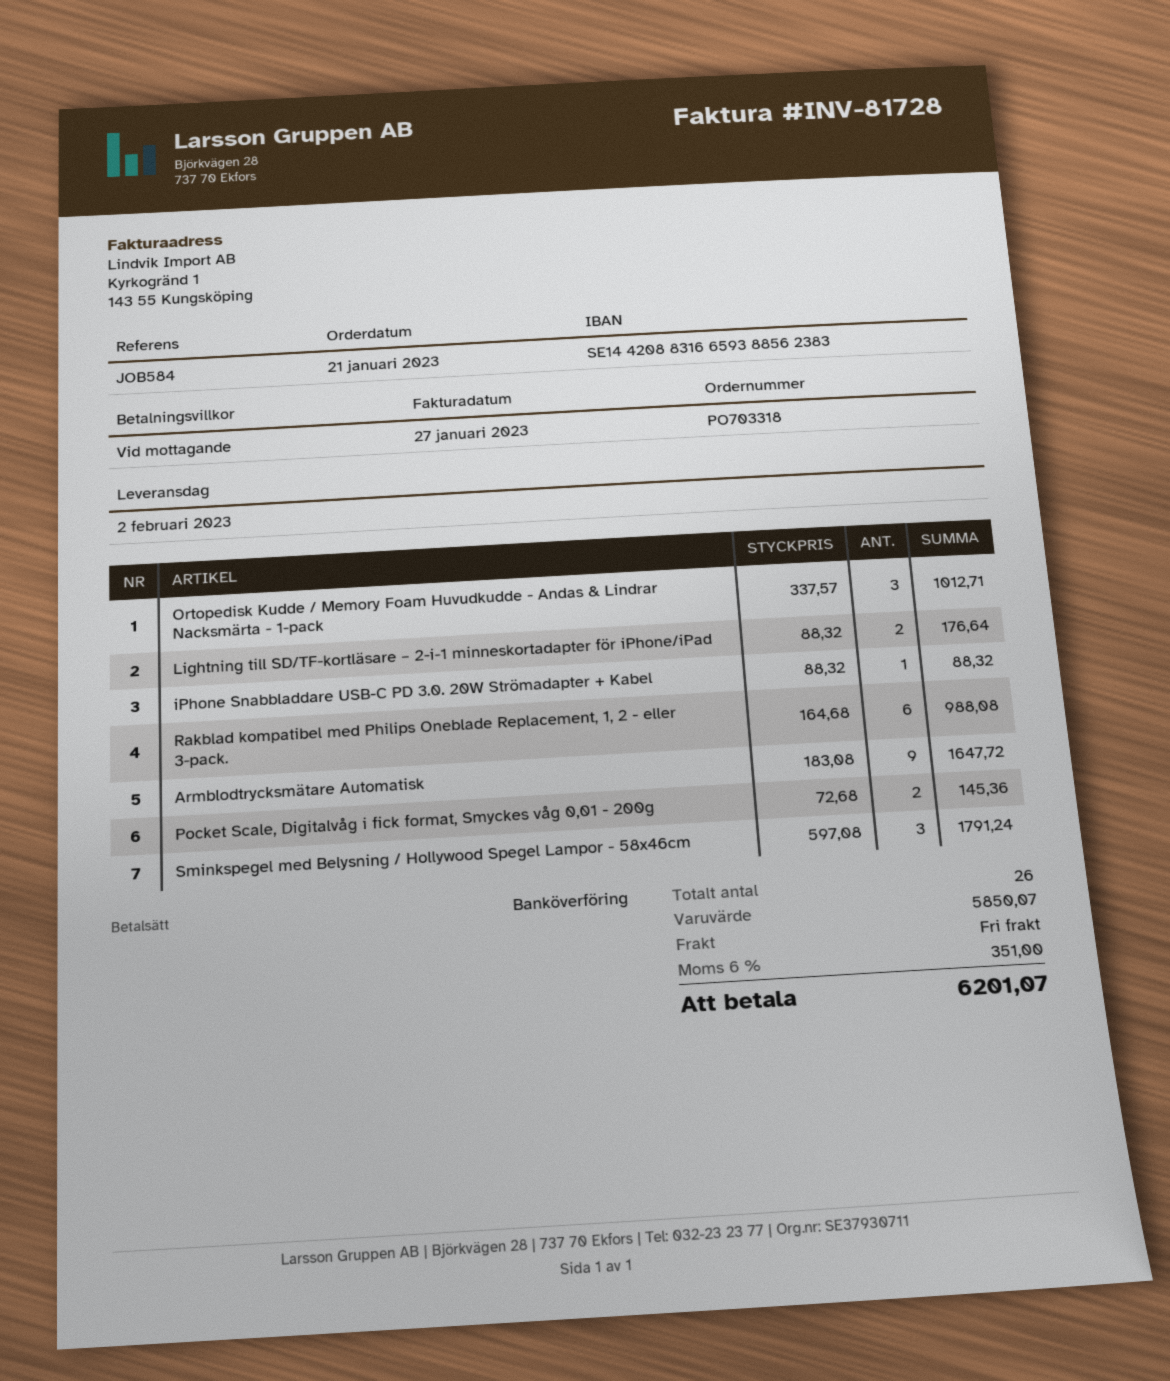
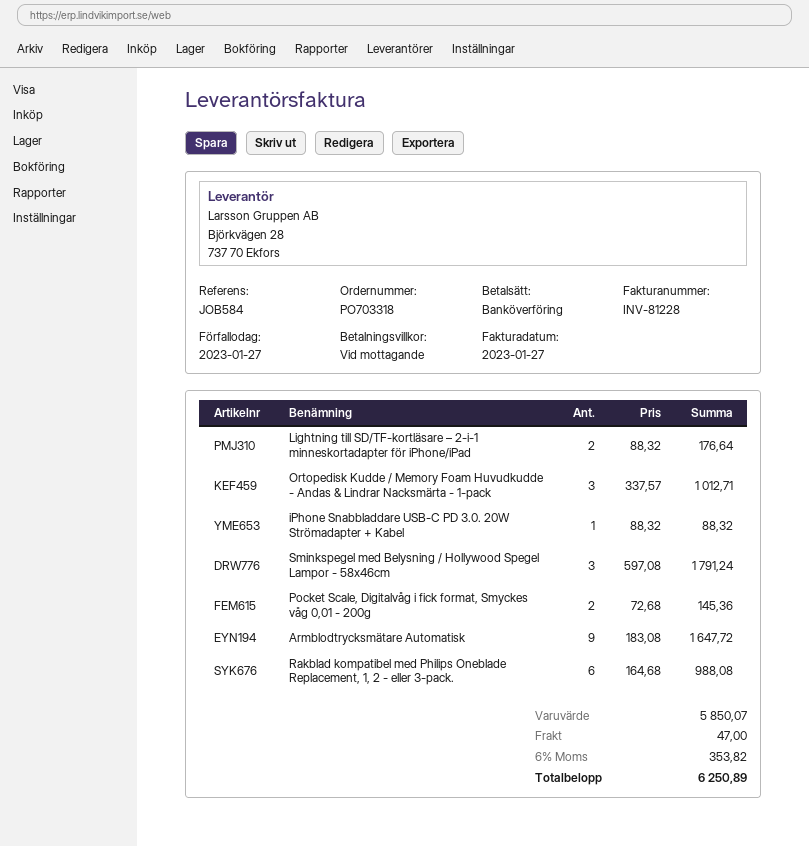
invoice number: INV-81728 -> INV-81228
shipping: 0.00 -> 47.00
tax: 6% = 351.00 -> 6% = 353.82
total: 6201.07 -> 6250.89

